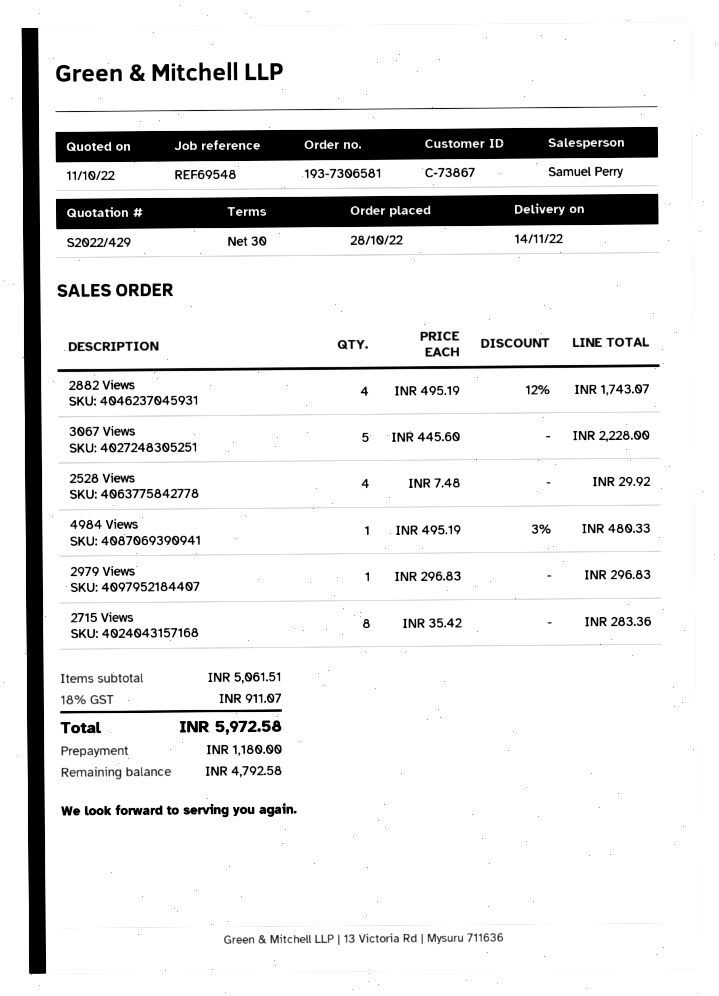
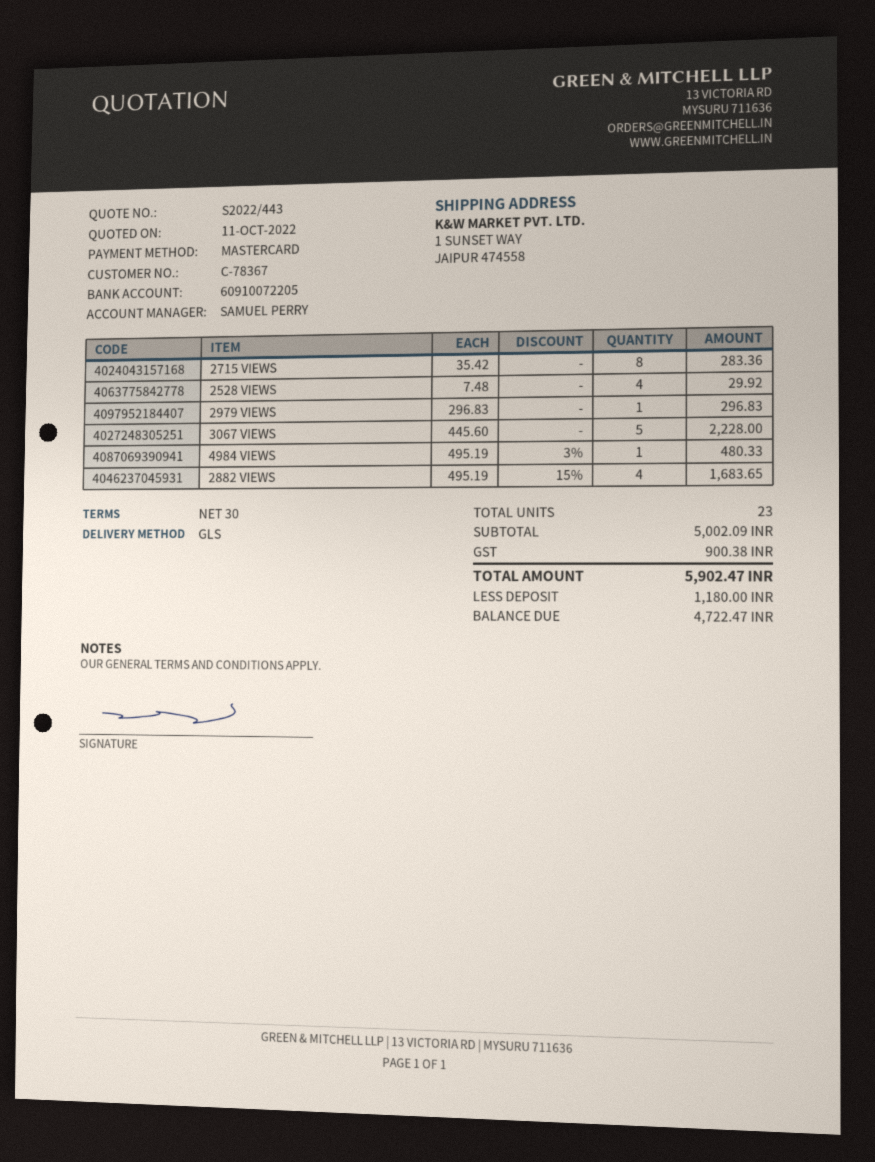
quote number: S2022/429 -> S2022/443
customer number: C-73867 -> C-78367
2882 Views: 4 x 495.19 - 12% = 1743.07 -> 4 x 495.19 - 15% = 1683.65
subtotal: 5061.51 -> 5002.09
tax: 911.07 -> 900.38
total: 5972.58 -> 5902.47
balance: 4792.58 -> 4722.47

